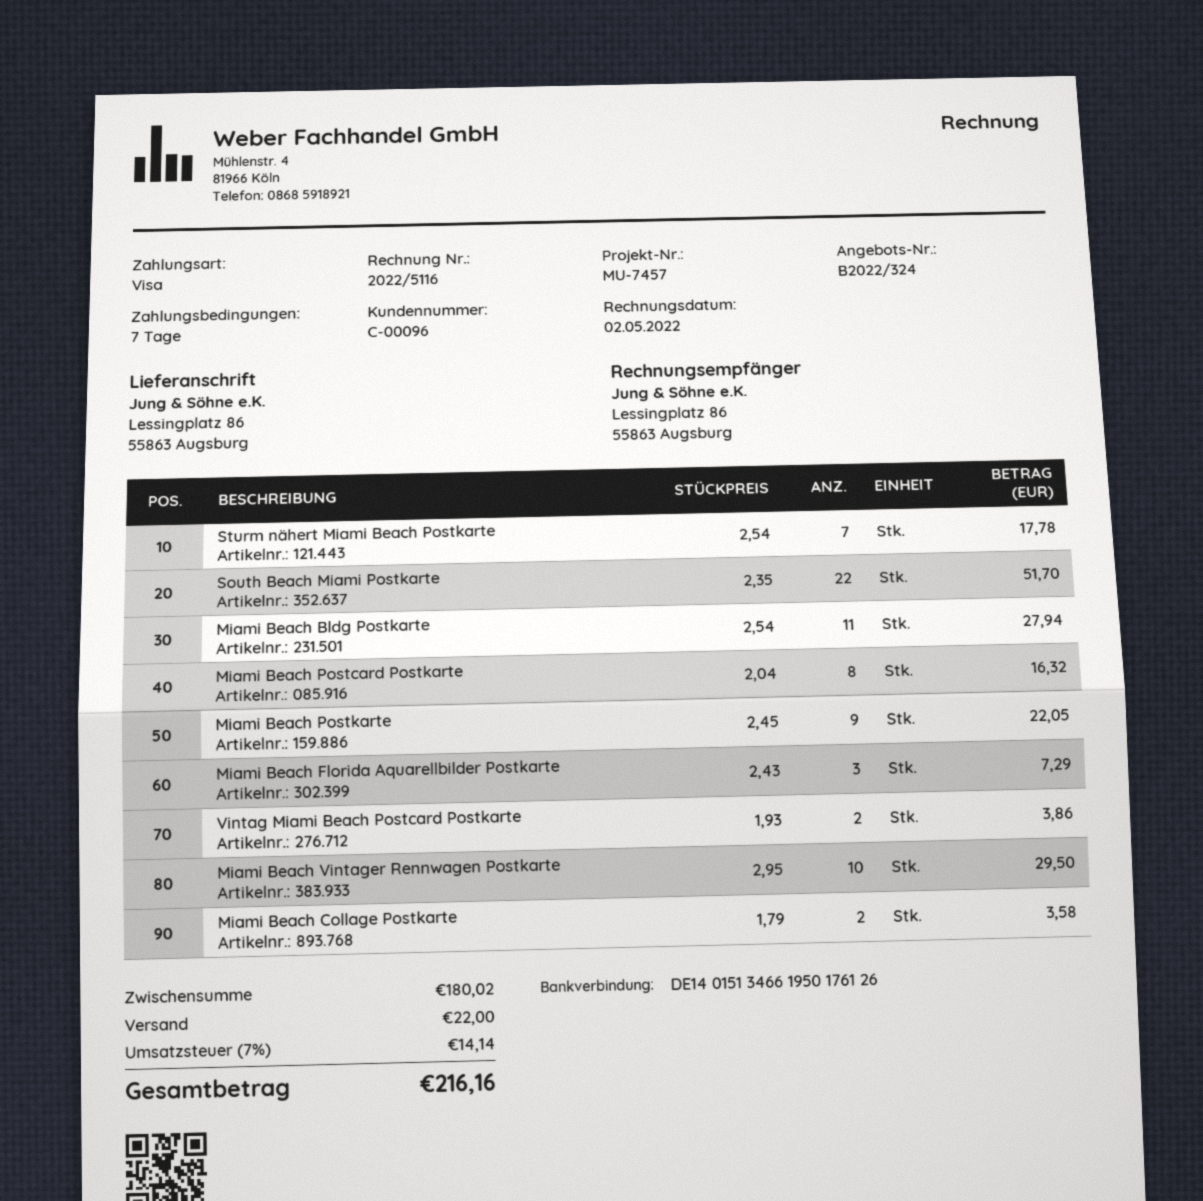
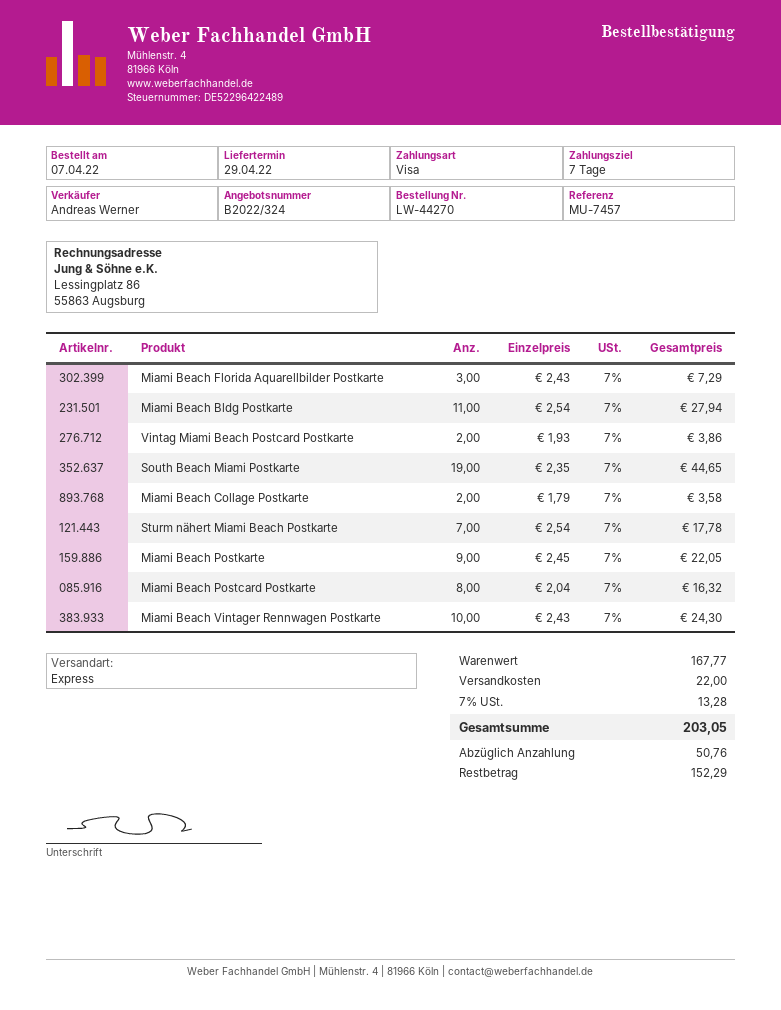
South Beach Miami Postkarte: 22 x 2.35 = 51.70 -> 19 x 2.35 = 44.65
Miami Beach Vintager Rennwagen Postkarte: 10 x 2.95 = 29.50 -> 10 x 2.43 = 24.30
subtotal: 180.02 -> 167.77
tax: 7% = 14.14 -> 7% = 13.28
total: 216.16 -> 203.05

